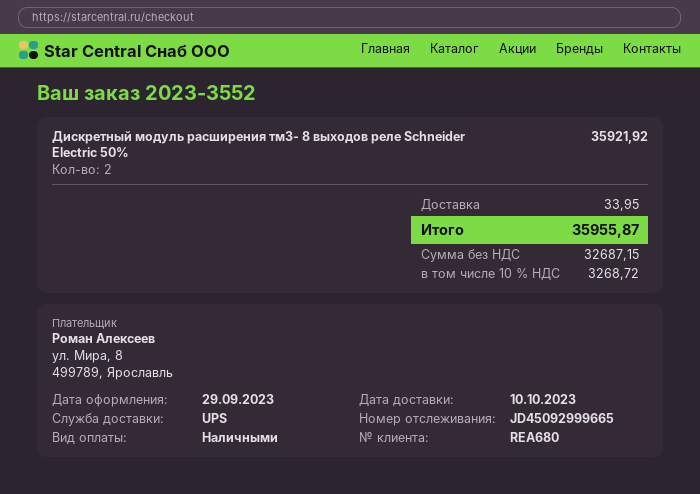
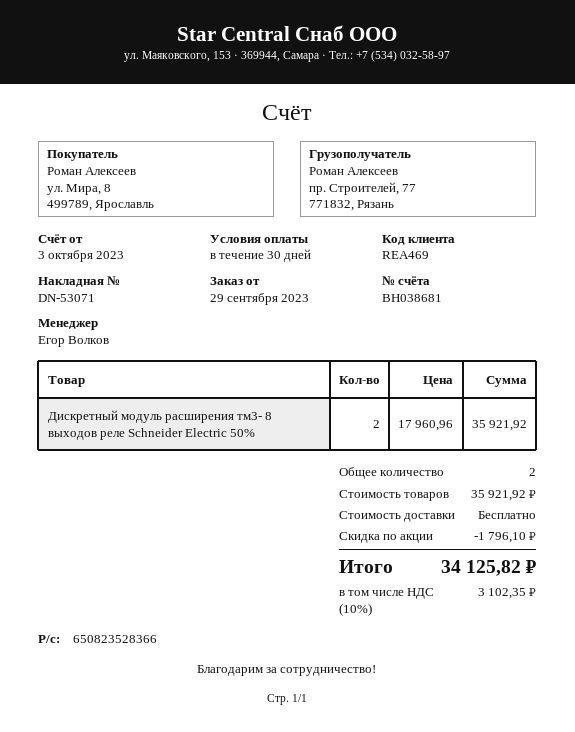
customer number: REA680 -> REA469
discount: none -> 1796.10
shipping: 33.95 -> 0.00
tax: 10% = 3268.72 -> 10% = 3102.35
total: 35955.87 -> 34125.82

